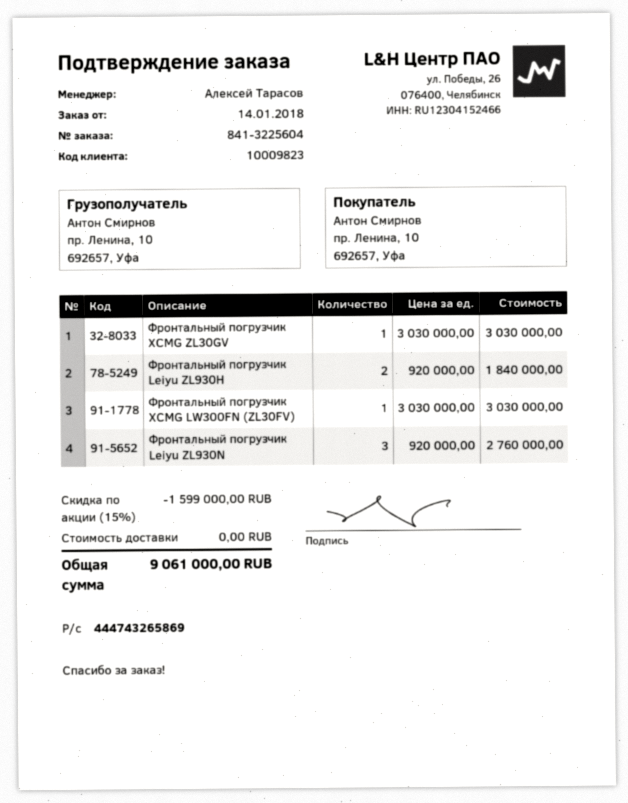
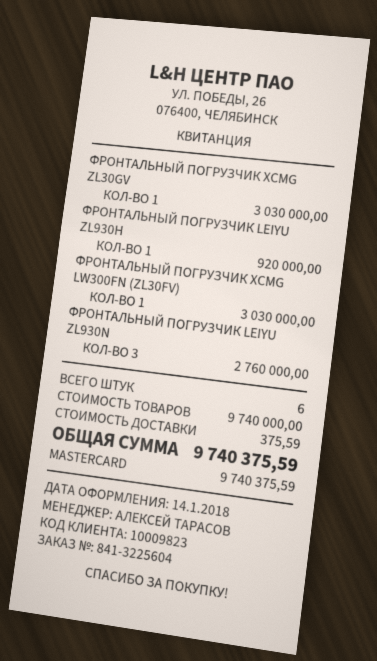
Фронтальный погрузчик Leiyu ZL930H: 2 for 1840000.00 -> 1 for 920000.00
discount: 15% = 1599000.00 -> none
shipping: 0.00 -> 375.59
total: 9061000.00 -> 9740375.59

